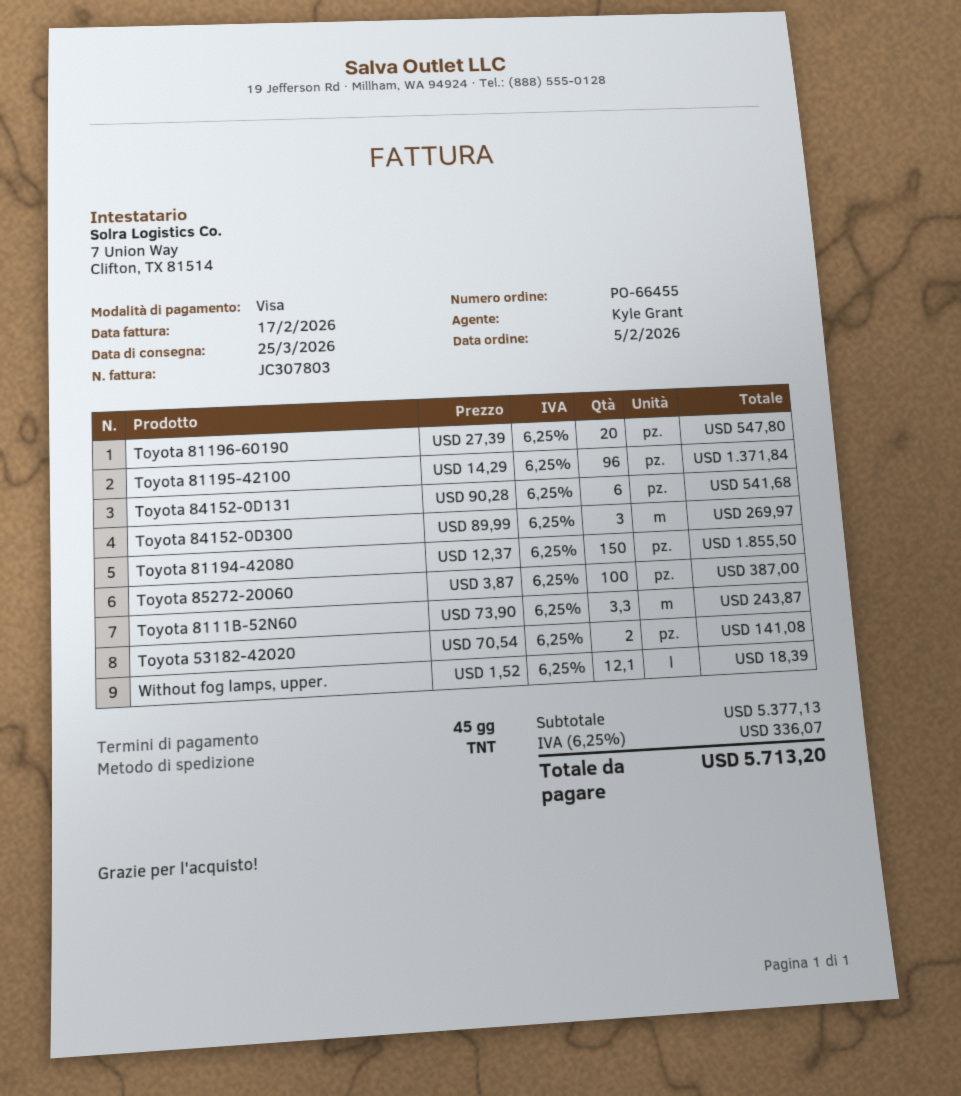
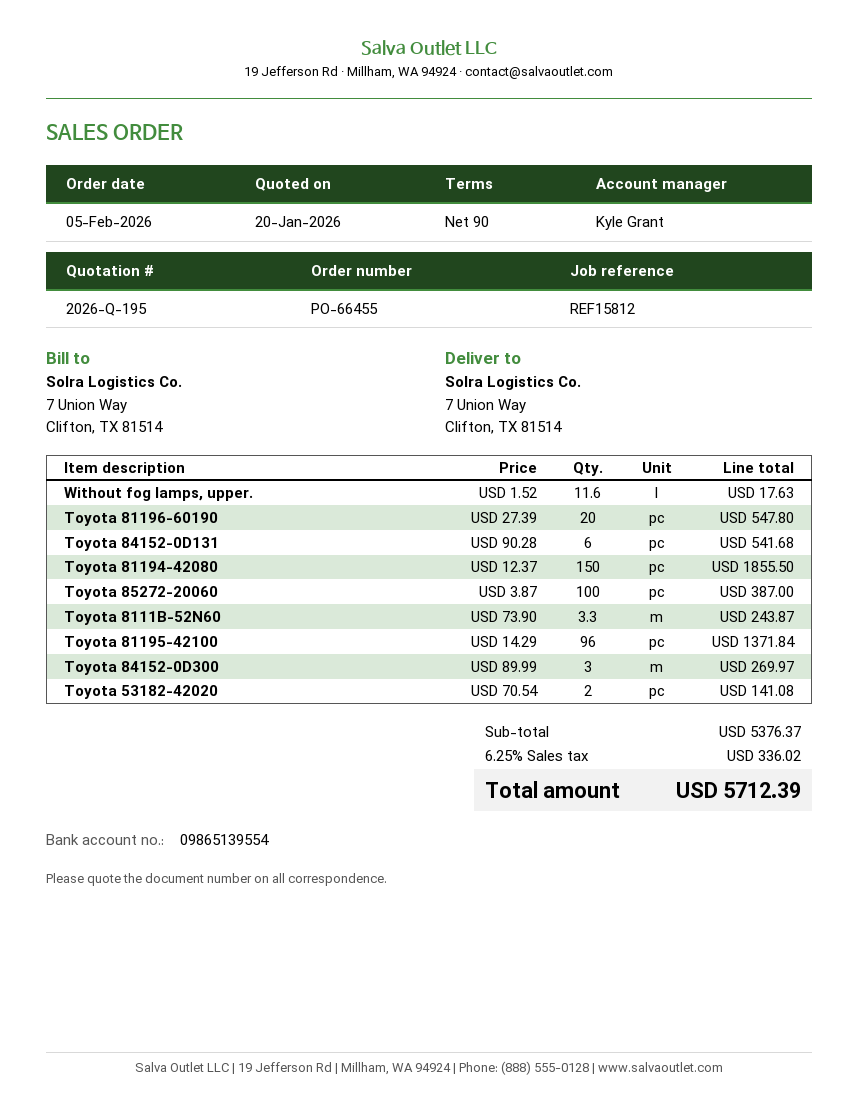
payment terms: 45 days -> 90 days
Without fog lamps, upper.: 12.1 x 1.52 = 18.39 -> 11.6 x 1.52 = 17.63
subtotal: 5377.13 -> 5376.37
tax: 6.25% = 336.07 -> 6.25% = 336.02
total: 5713.20 -> 5712.39

